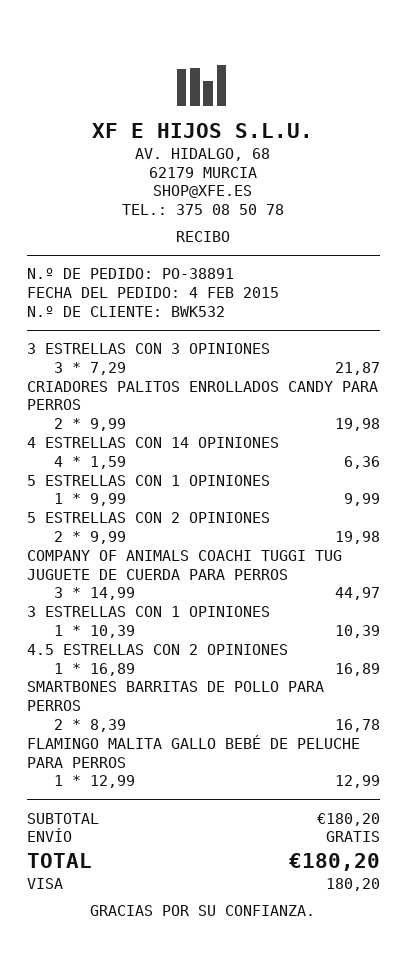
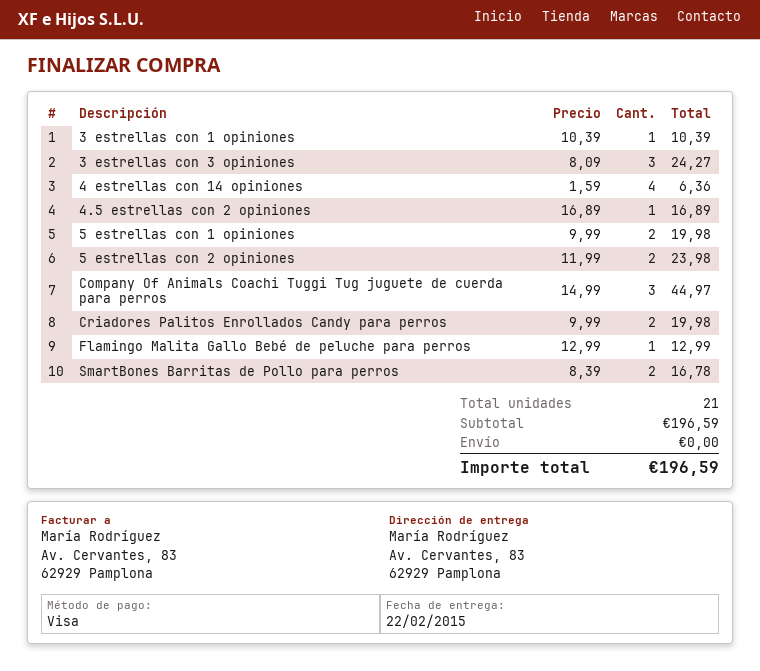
3 ESTRELLAS CON 3 OPINIONES: 3 x 7.29 = 21.87 -> 3 x 8.09 = 24.27
5 ESTRELLAS CON 1 OPINIONES: 1 x 9.99 = 9.99 -> 2 x 9.99 = 19.98
5 ESTRELLAS CON 2 OPINIONES: 2 x 9.99 = 19.98 -> 2 x 11.99 = 23.98
subtotal: 180.20 -> 196.59
total: 180.20 -> 196.59

